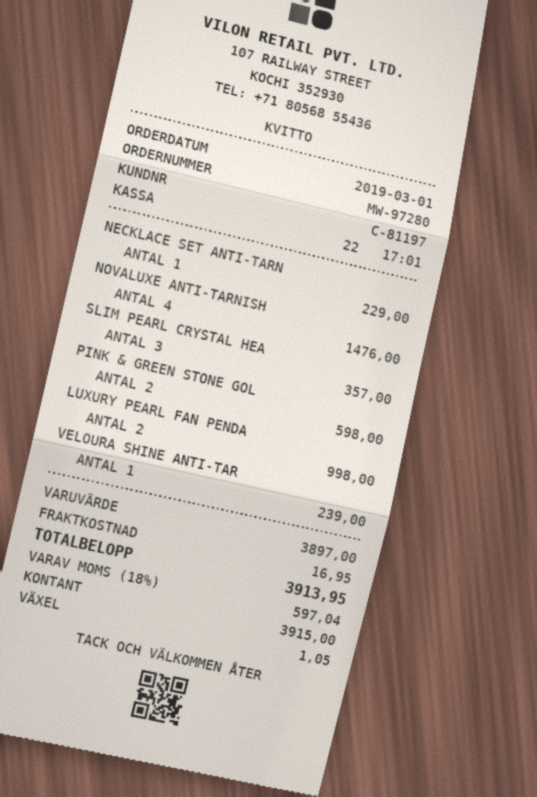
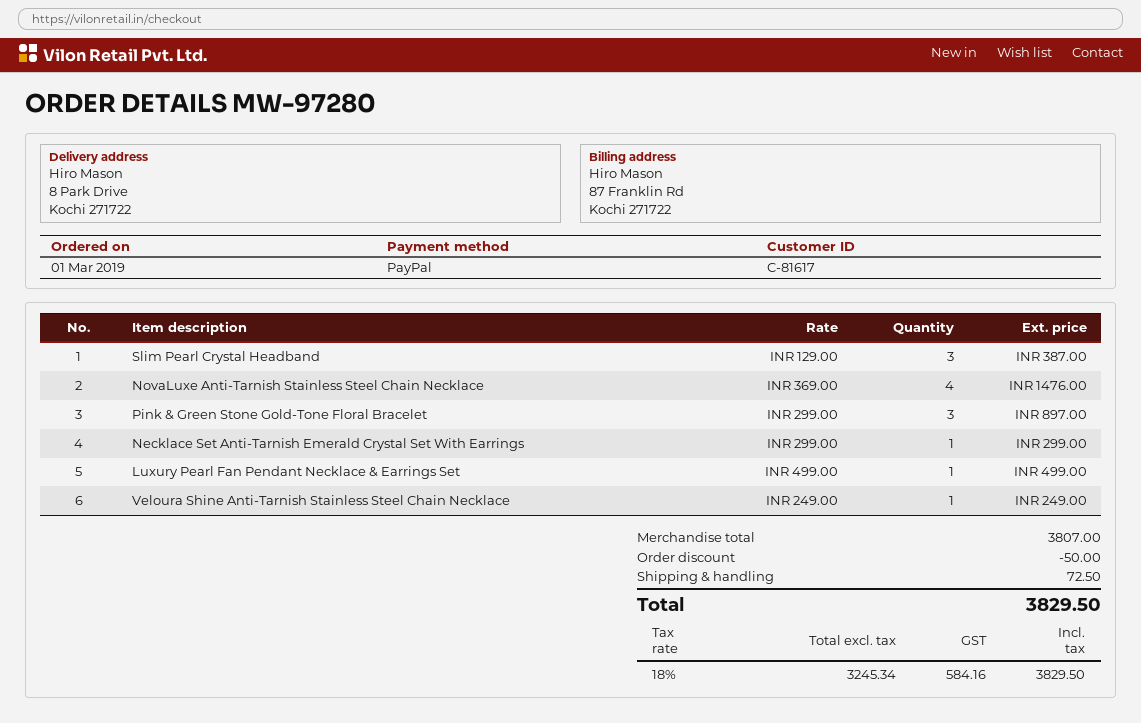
customer number: C-81197 -> C-81617
payment method: cash -> PayPal
NECKLACE SET ANTI-TARN: 1 for 229.00 -> 1 for 299.00
SLIM PEARL CRYSTAL HEA: 3 for 357.00 -> 3 for 387.00
PINK & GREEN STONE GOL: 2 for 598.00 -> 3 for 897.00
LUXURY PEARL FAN PENDA: 2 for 998.00 -> 1 for 499.00
VELOURA SHINE ANTI-TAR: 1 for 239.00 -> 1 for 249.00
subtotal: 3897.00 -> 3807.00
discount: none -> 50.00
shipping: 16.95 -> 72.50
tax: 18% = 597.04 -> 18% = 584.16
total: 3913.95 -> 3829.50

